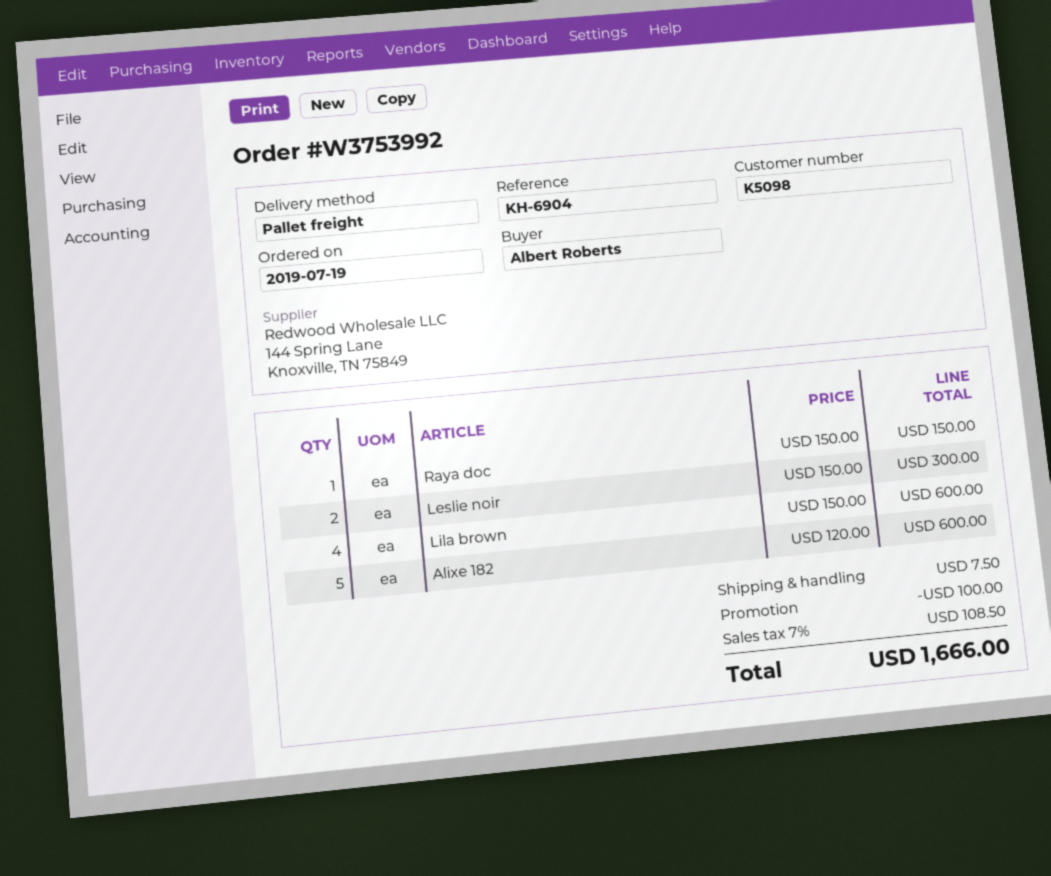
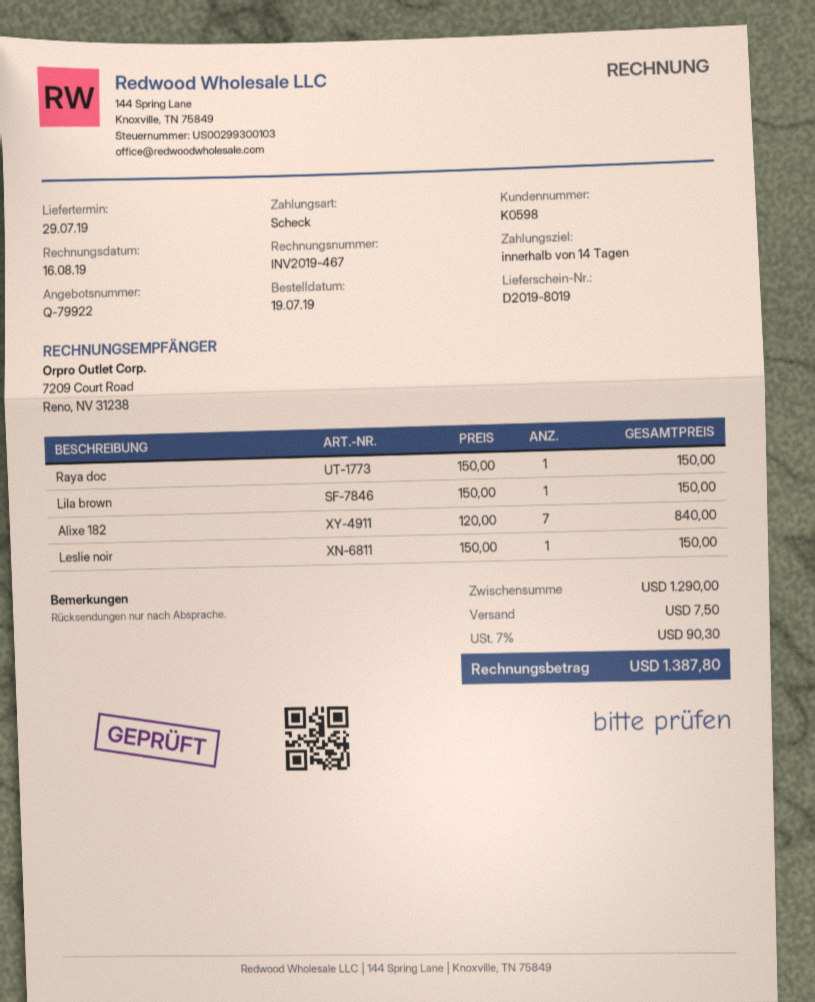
customer number: K5098 -> K0598
Leslie noir: 2 x 150.00 = 300.00 -> 1 x 150.00 = 150.00
Lila brown: 4 x 150.00 = 600.00 -> 1 x 150.00 = 150.00
Alixe 182: 5 x 120.00 = 600.00 -> 7 x 120.00 = 840.00
discount: 100.00 -> none
tax: 7% = 108.50 -> 7% = 90.30
total: 1666.00 -> 1387.80

